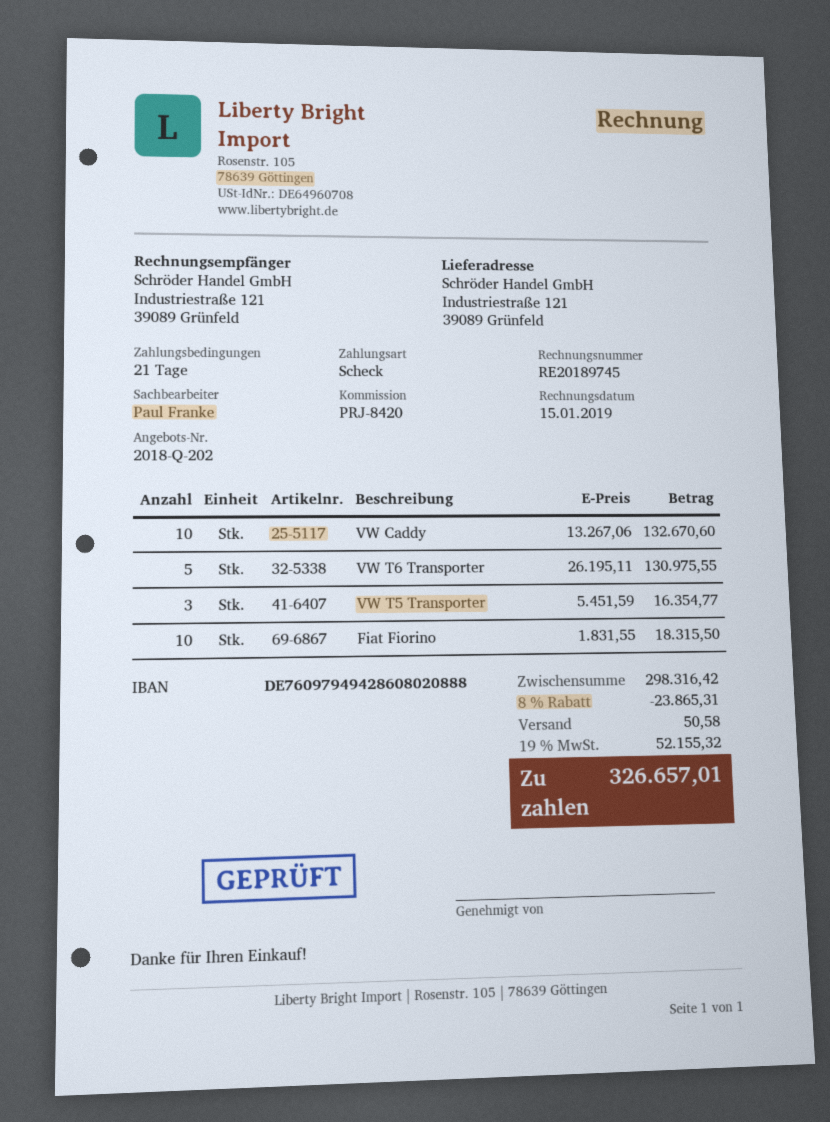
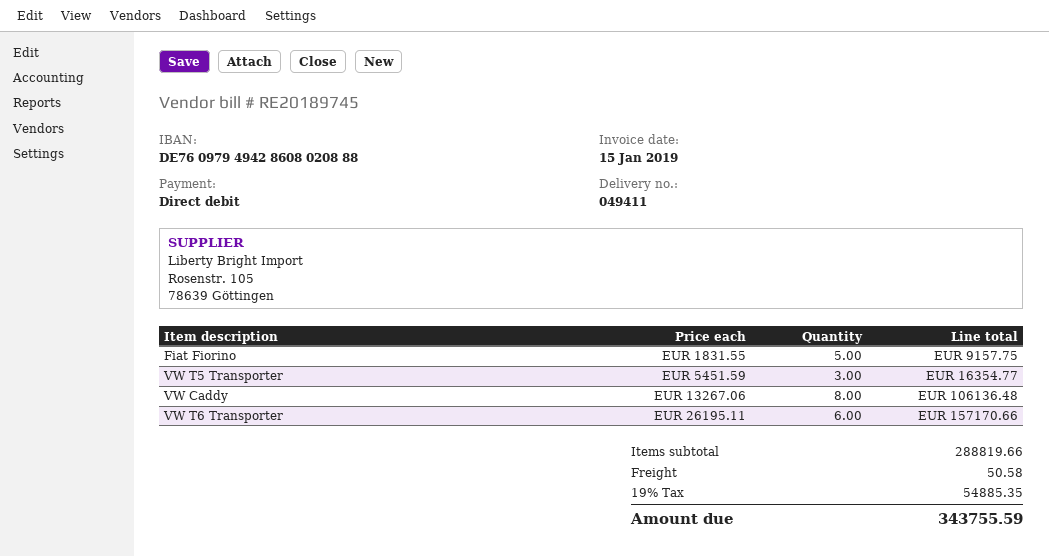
payment method: cheque -> direct debit
VW Caddy: 10 x 13267.06 = 132670.60 -> 8 x 13267.06 = 106136.48
VW T6 Transporter: 5 x 26195.11 = 130975.55 -> 6 x 26195.11 = 157170.66
Fiat Fiorino: 10 x 1831.55 = 18315.50 -> 5 x 1831.55 = 9157.75
subtotal: 298316.42 -> 288819.66
discount: 8% = 23865.31 -> none
tax: 19% = 52155.32 -> 19% = 54885.35
total: 326657.01 -> 343755.59

